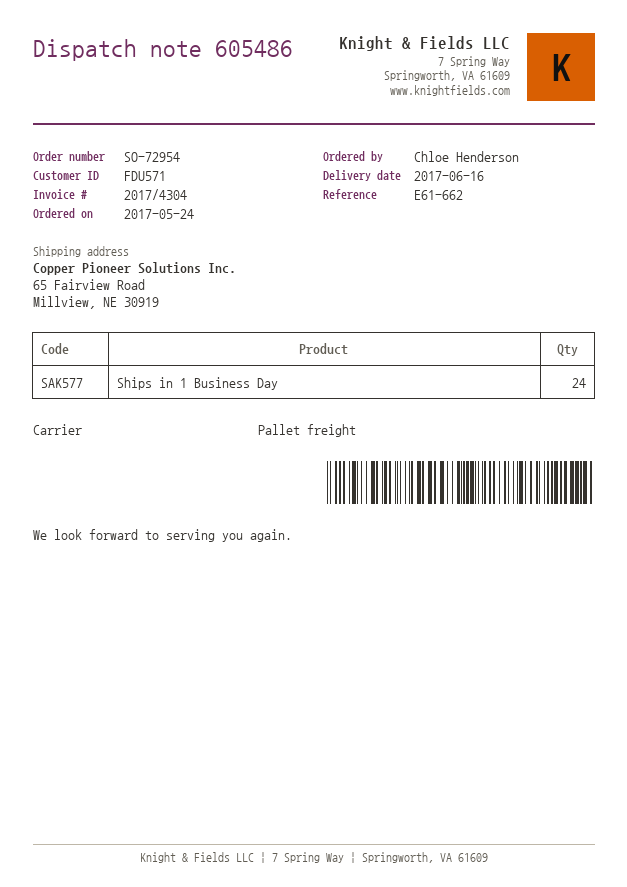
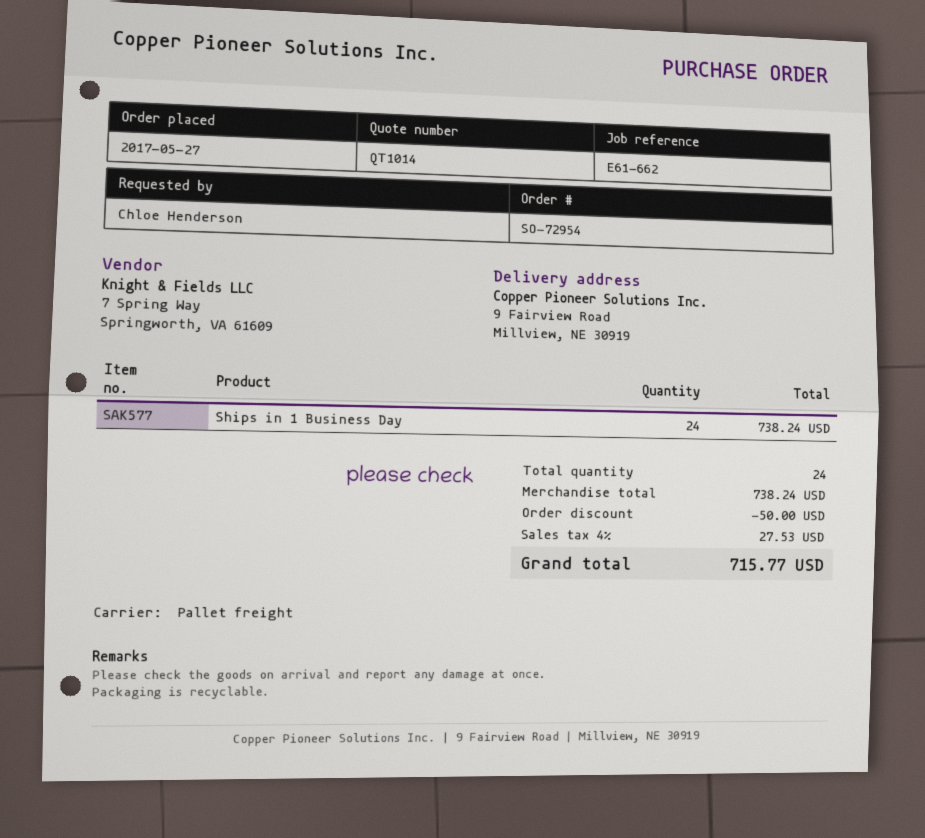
order date: 2017-05-24 -> 2017-05-27
ship to: 65 Fairview Road, Millview, NE 30919 -> 9 Fairview Road, Millview, NE 30919

